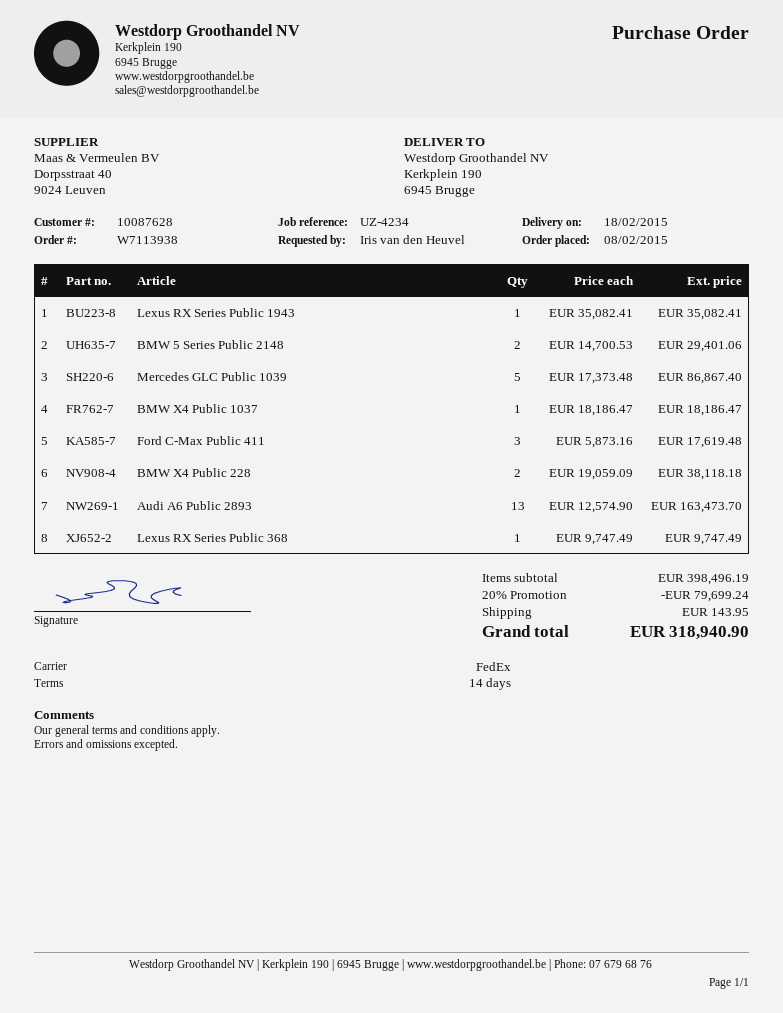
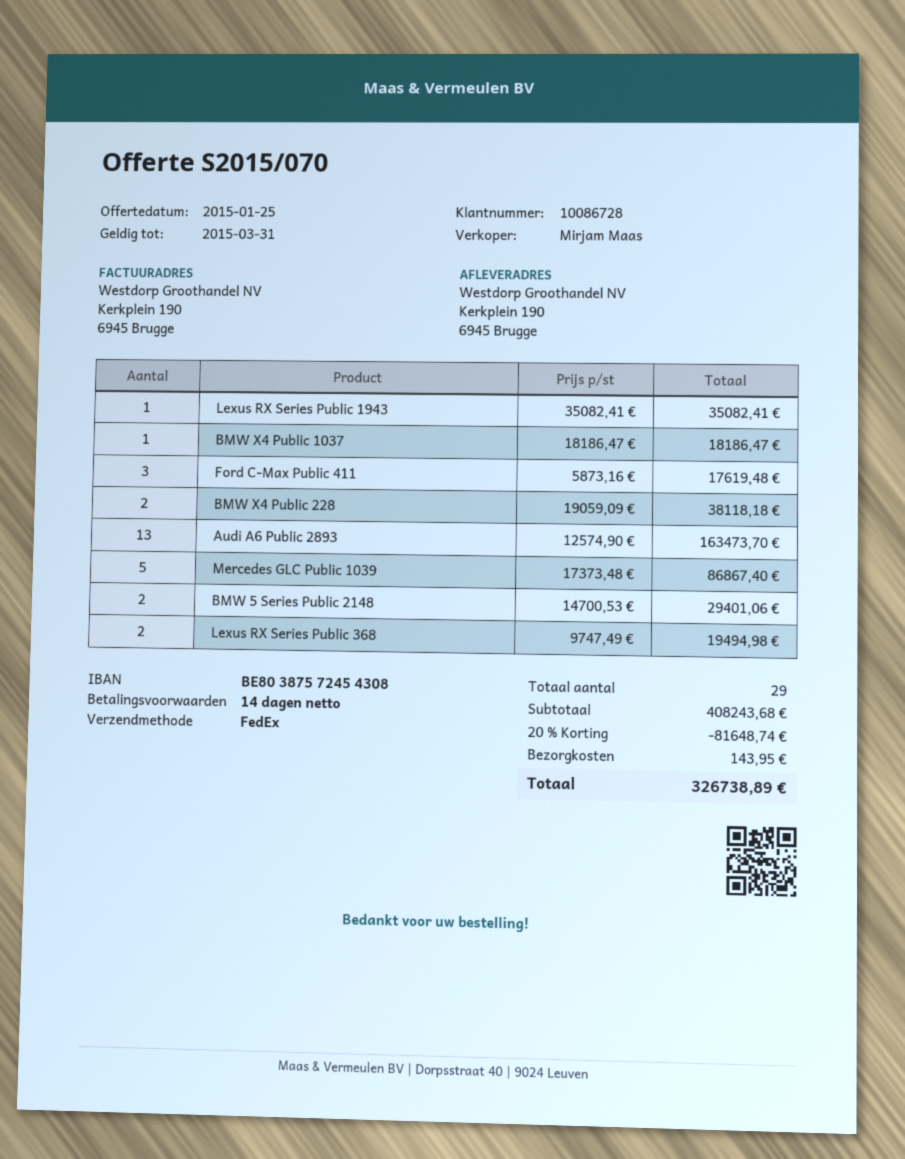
customer number: 10087628 -> 10086728
Lexus RX Series Public 368: 1 x 9747.49 = 9747.49 -> 2 x 9747.49 = 19494.98
subtotal: 398496.19 -> 408243.68
discount: 20% = 79699.24 -> 20% = 81648.74
total: 318940.90 -> 326738.89

